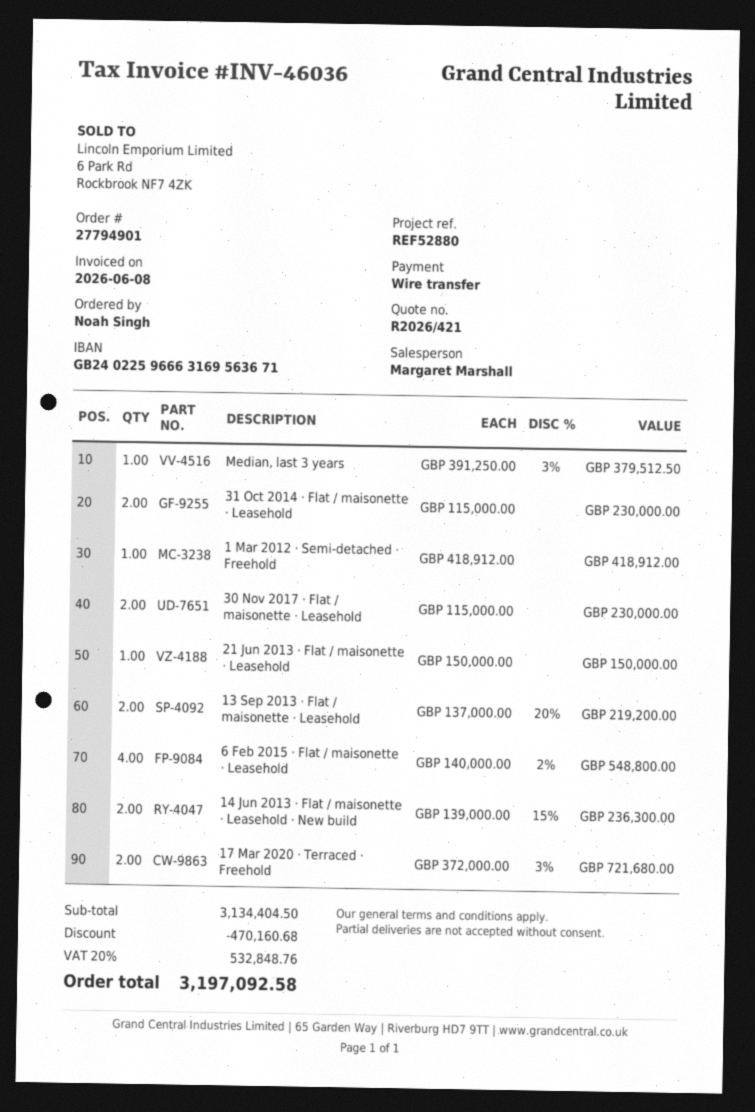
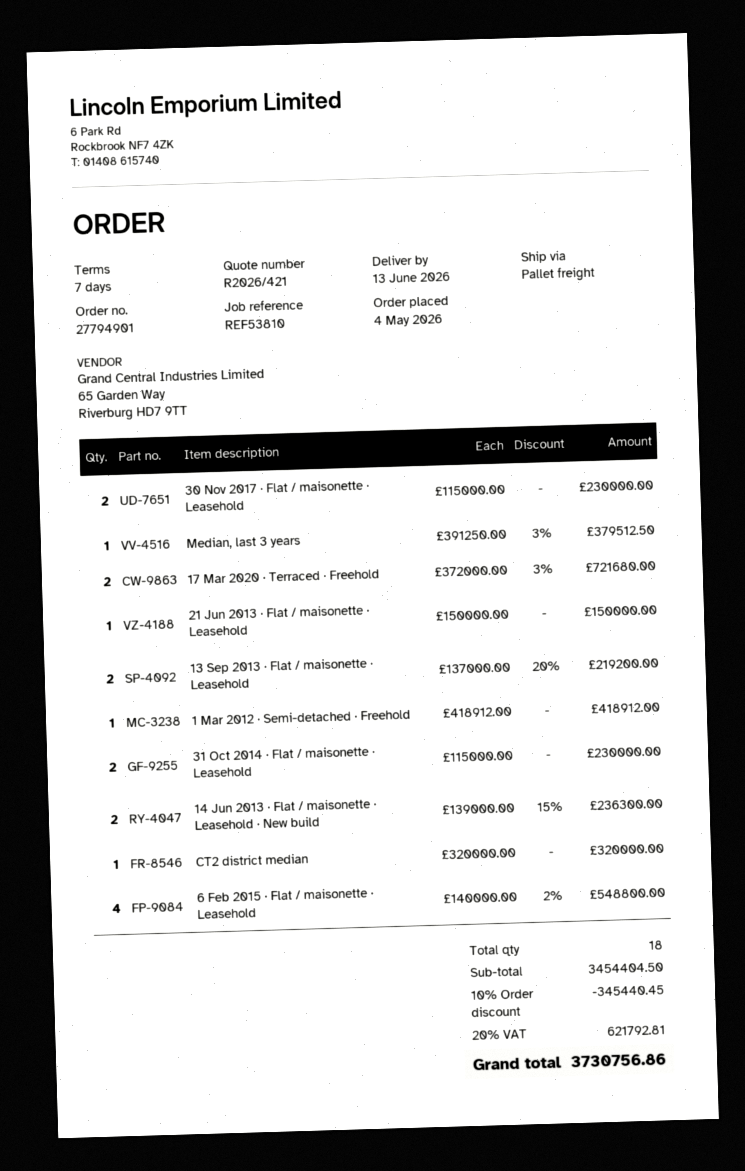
reference: REF52880 -> REF53810
CT2 district median: none -> 1 x 320000.00 = 320000.00
subtotal: 3134404.50 -> 3454404.50
discount: 470160.68 -> 345440.45
tax: 20% = 532848.76 -> 20% = 621792.81
total: 3197092.58 -> 3730756.86

